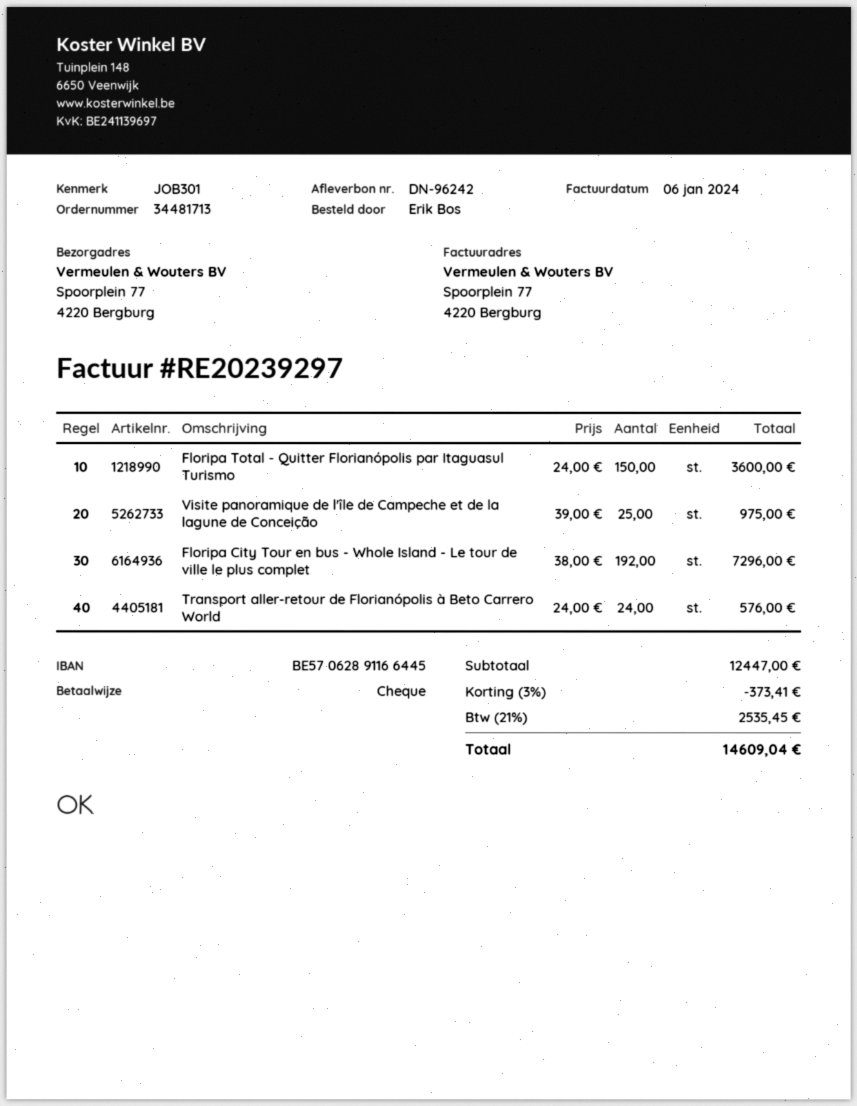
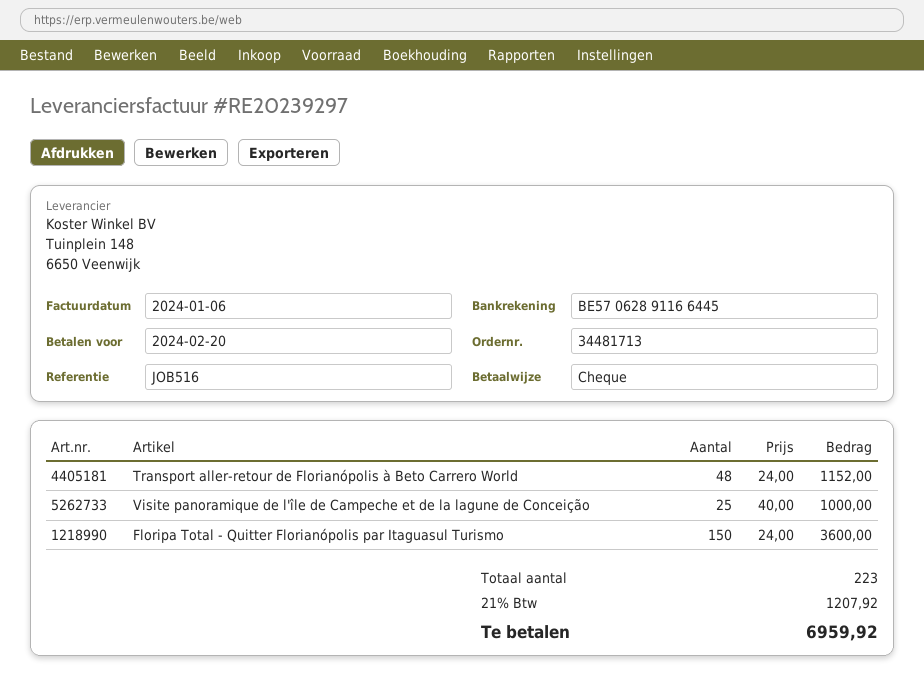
reference: JOB301 -> JOB516
Visite panoramique de l'île de Campeche et de la lagune de Conceição: 25 x 39.00 = 975.00 -> 25 x 40.00 = 1000.00
Floripa City Tour en bus - Whole Island - Le tour de ville le plus complet: 192 x 38.00 = 7296.00 -> none
Transport aller-retour de Florianópolis à Beto Carrero World: 24 x 24.00 = 576.00 -> 48 x 24.00 = 1152.00
discount: 3% = 373.41 -> none
tax: 21% = 2535.45 -> 21% = 1207.92
total: 14609.04 -> 6959.92

